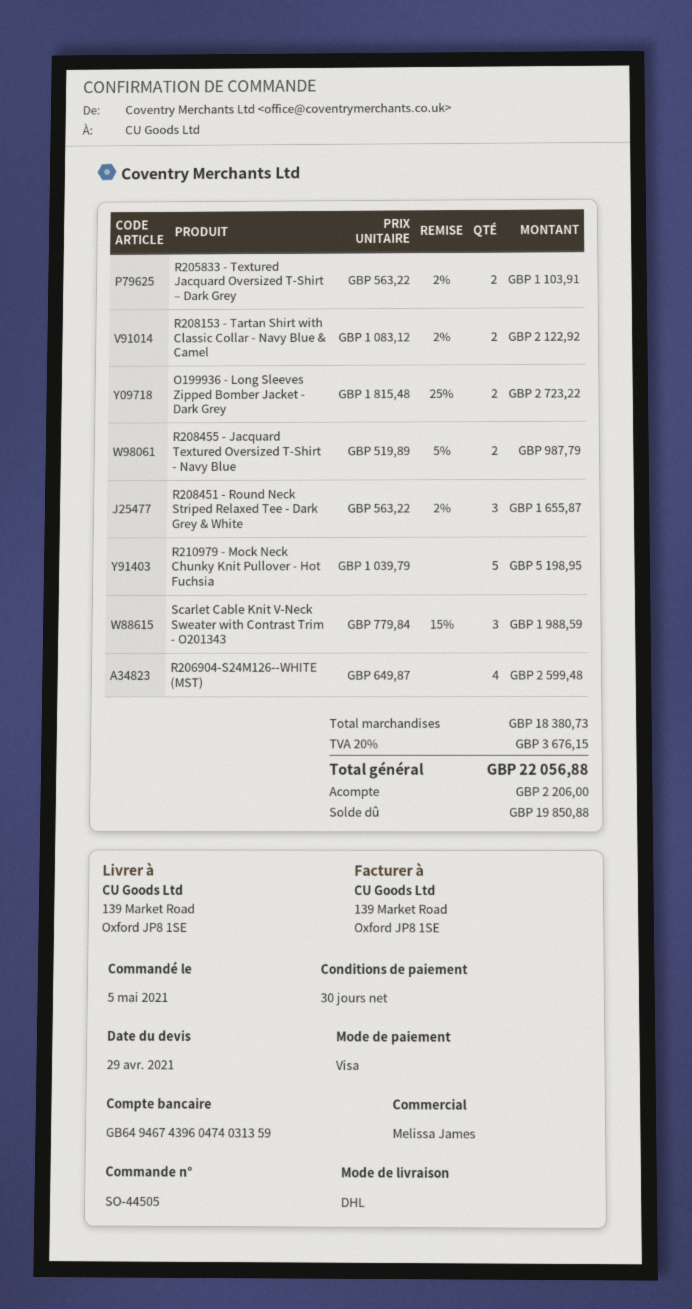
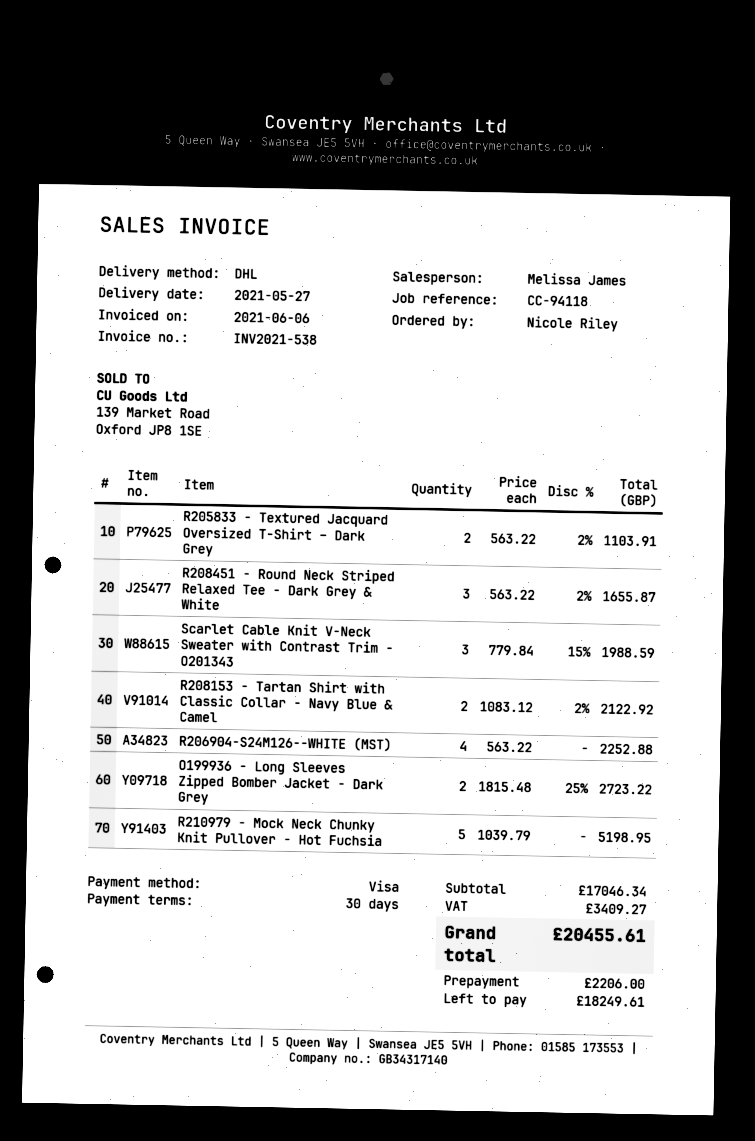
R208455 - Jacquard Textured Oversized T-Shirt - Navy Blue: 2 x 519.89 - 5% = 987.79 -> none
R206904-S24M126--WHITE (MST): 4 x 649.87 = 2599.48 -> 4 x 563.22 = 2252.88
subtotal: 18380.73 -> 17046.34
tax: 3676.15 -> 3409.27
total: 22056.88 -> 20455.61
balance: 19850.88 -> 18249.61

